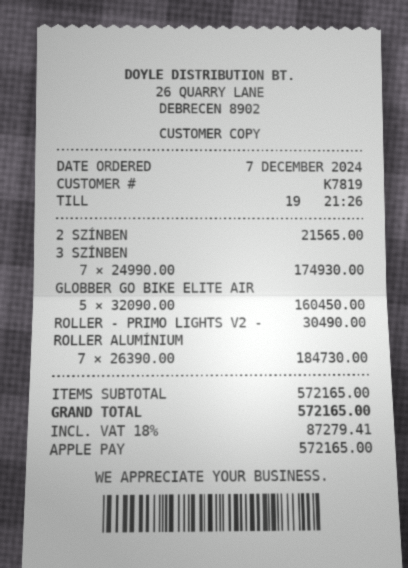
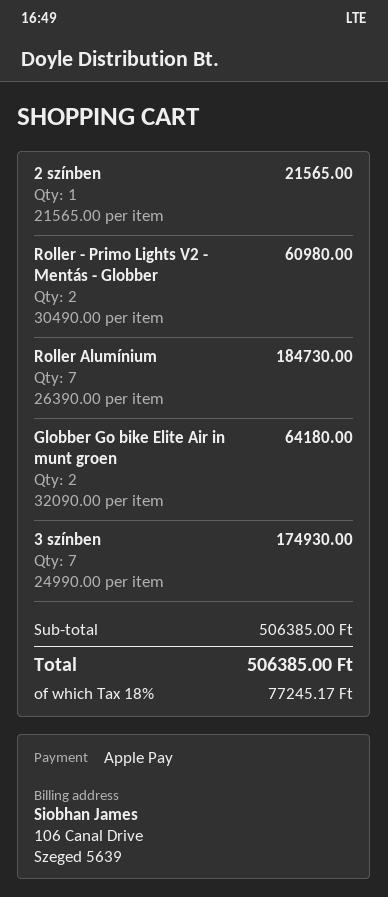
GLOBBER GO BIKE ELITE AIR: 5 x 32090.00 = 160450.00 -> 2 x 32090.00 = 64180.00
ROLLER - PRIMO LIGHTS V2 -: 1 x 30490.00 = 30490.00 -> 2 x 30490.00 = 60980.00
subtotal: 572165.00 -> 506385.00
tax: 18% = 87279.41 -> 18% = 77245.17
total: 572165.00 -> 506385.00

